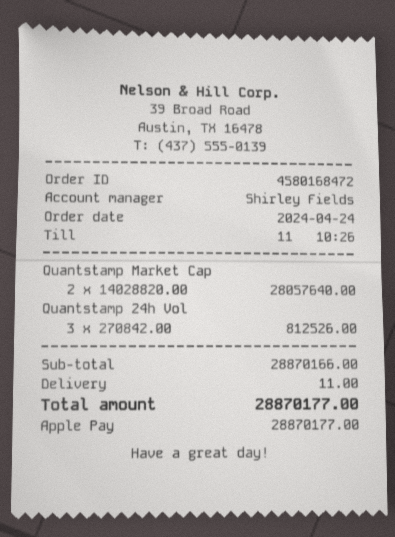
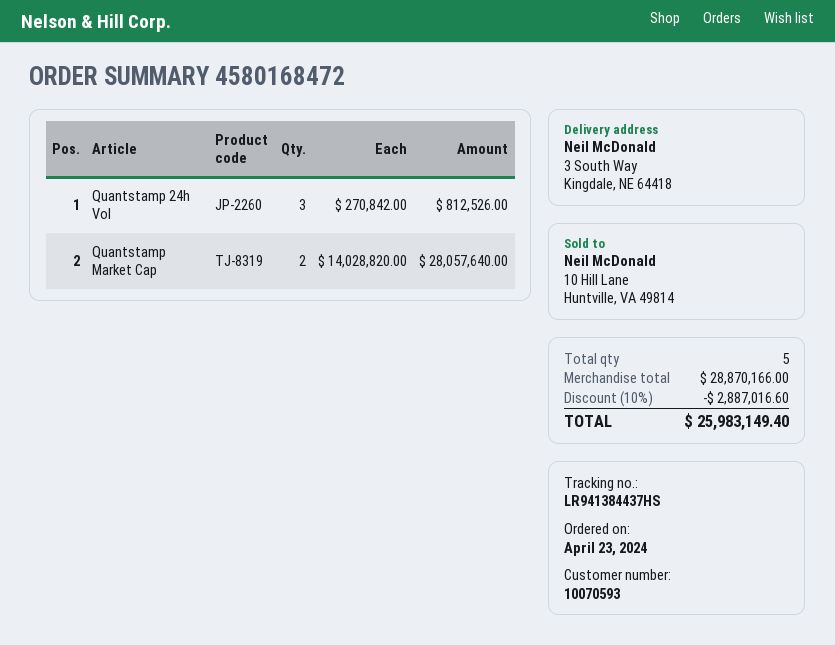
order date: 2024-04-24 -> 2024-04-23
discount: none -> 10% = 2887016.60
shipping: 11.00 -> none
total: 28870177.00 -> 25983149.40

